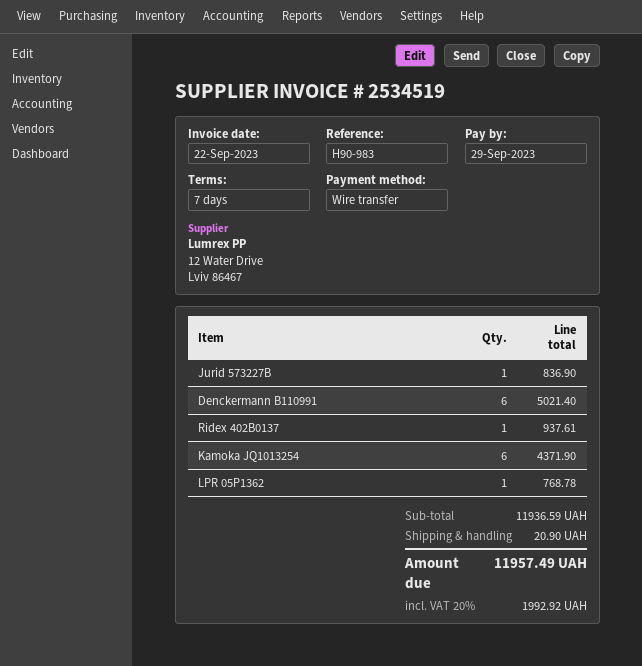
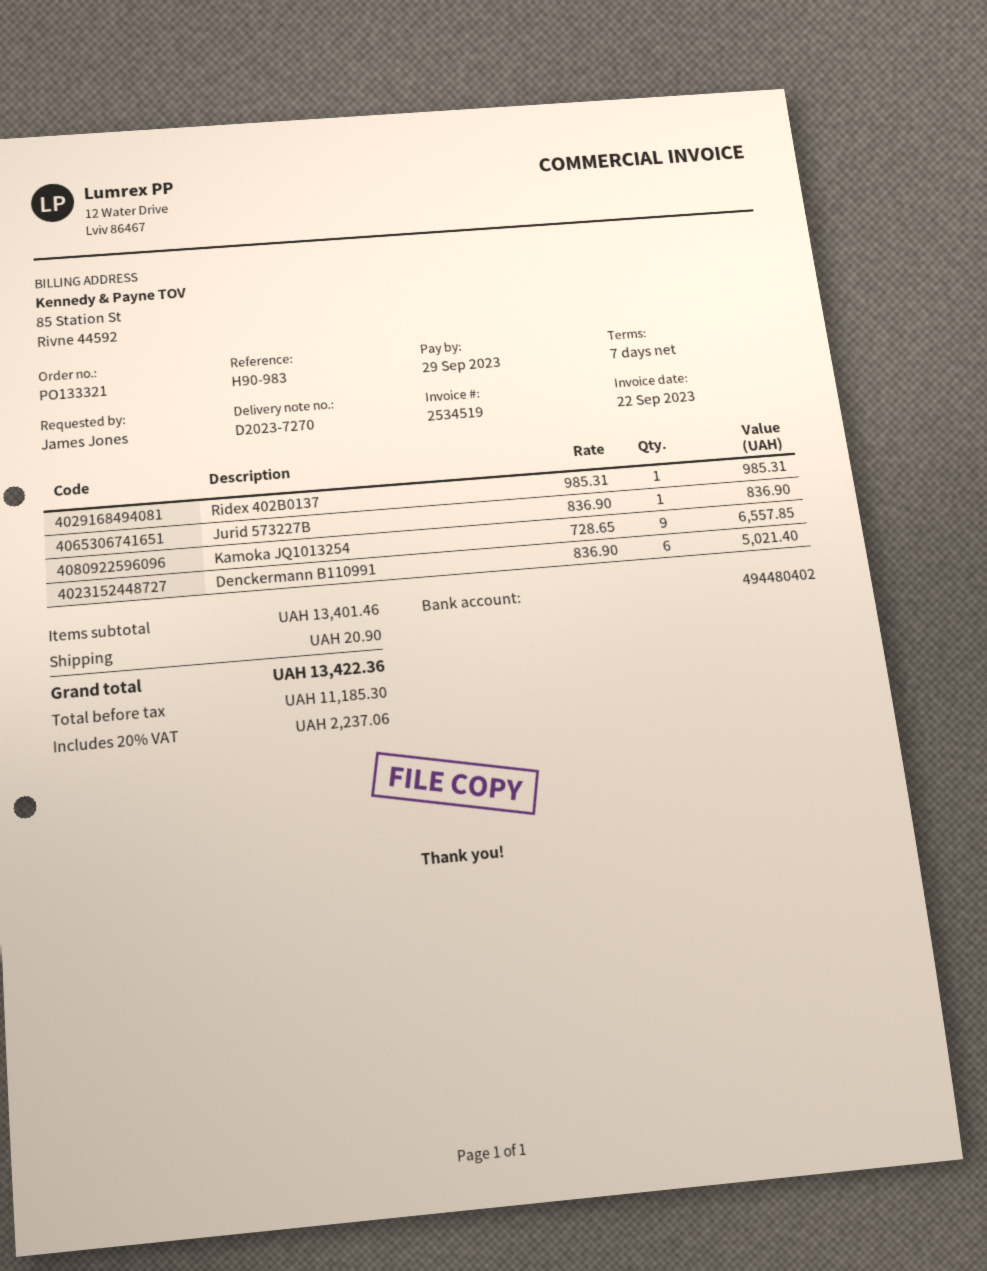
Ridex 402B0137: 1 for 937.61 -> 1 for 985.31
Kamoka JQ1013254: 6 for 4371.90 -> 9 for 6557.85
LPR 05P1362: 1 for 768.78 -> none
subtotal: 11936.59 -> 13401.46
tax: 20% = 1992.92 -> 20% = 2237.06
total: 11957.49 -> 13422.36

